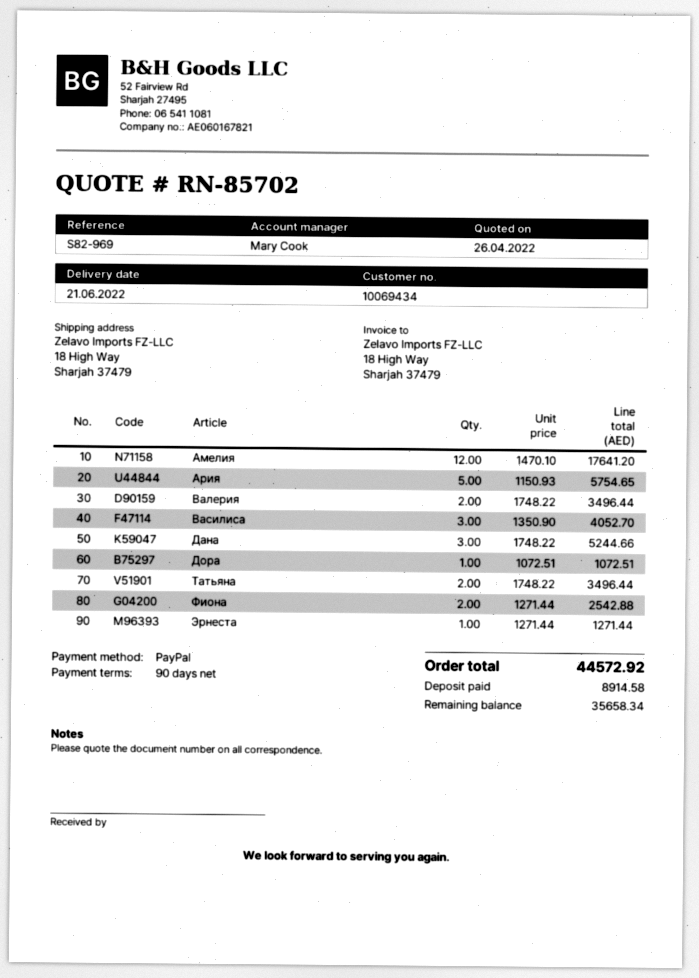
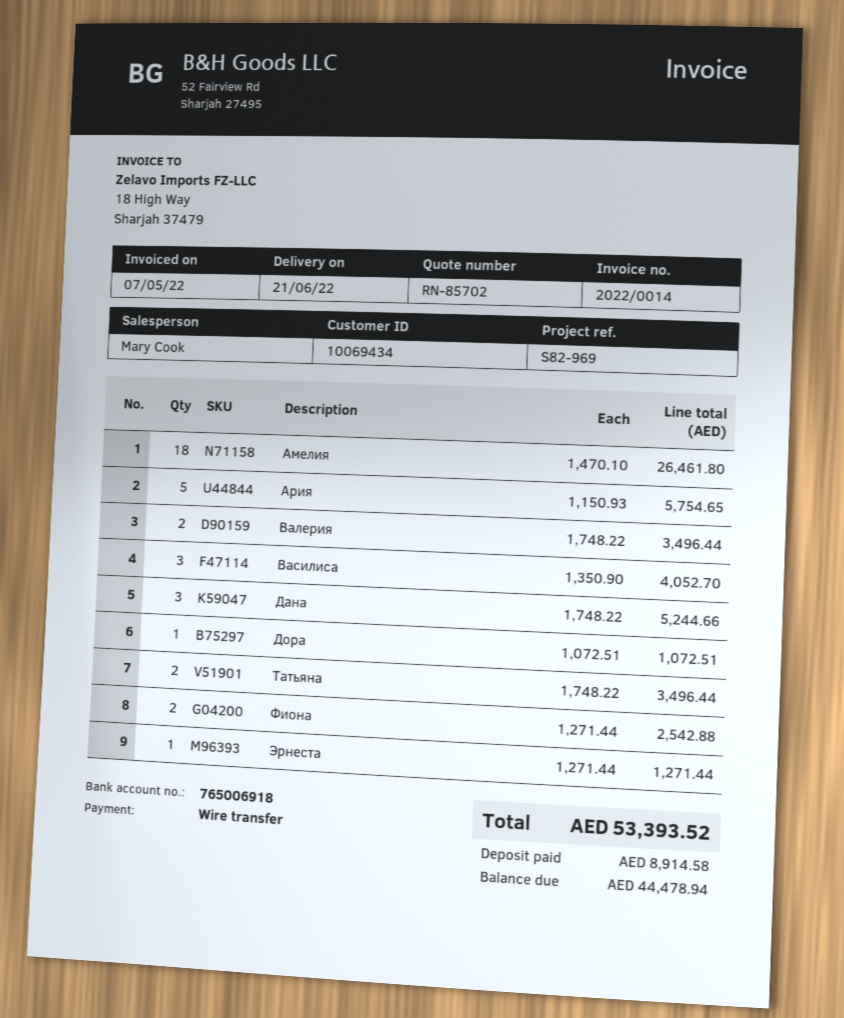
payment method: PayPal -> bank transfer
Амелия: 12 x 1470.10 = 17641.20 -> 18 x 1470.10 = 26461.80
total: 44572.92 -> 53393.52
balance: 35658.34 -> 44478.94

